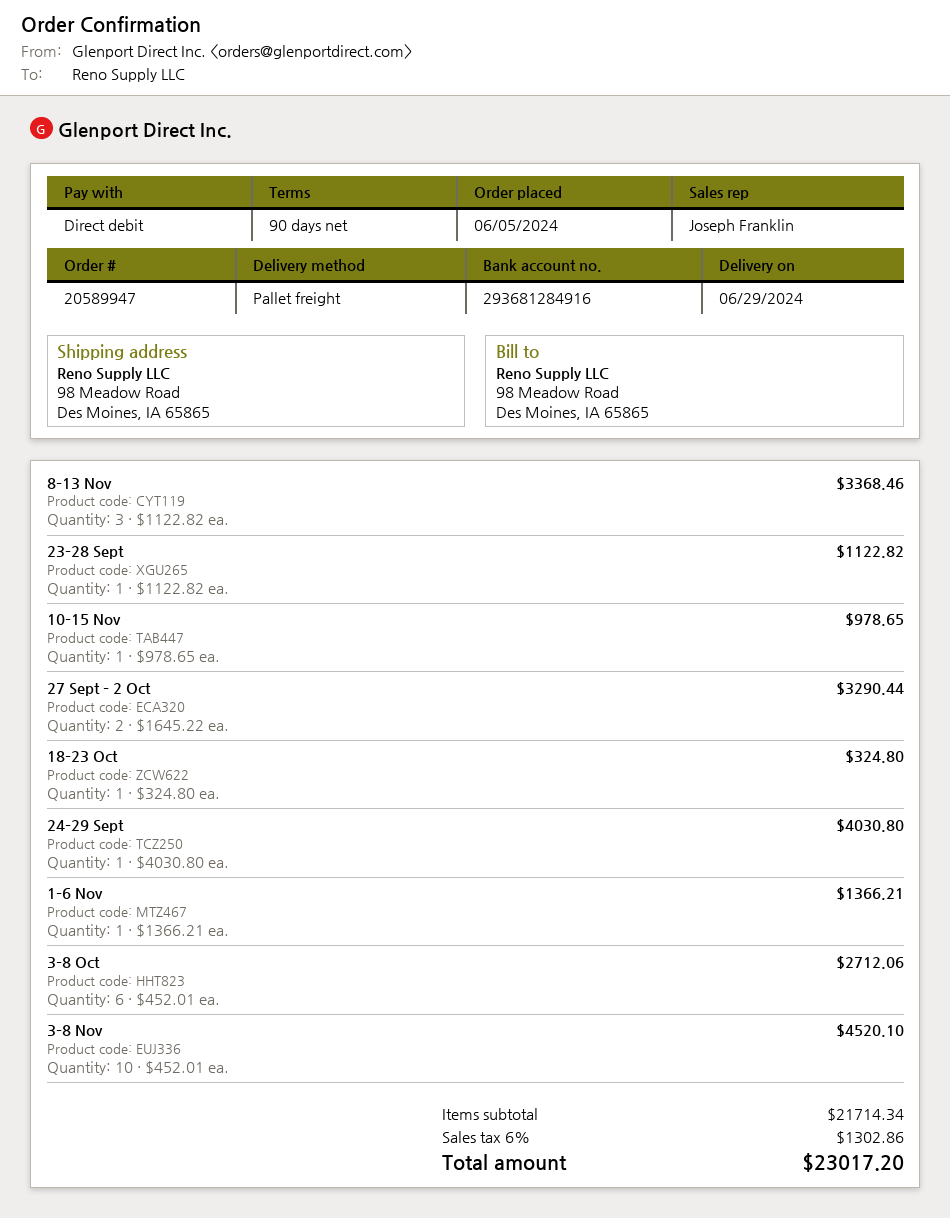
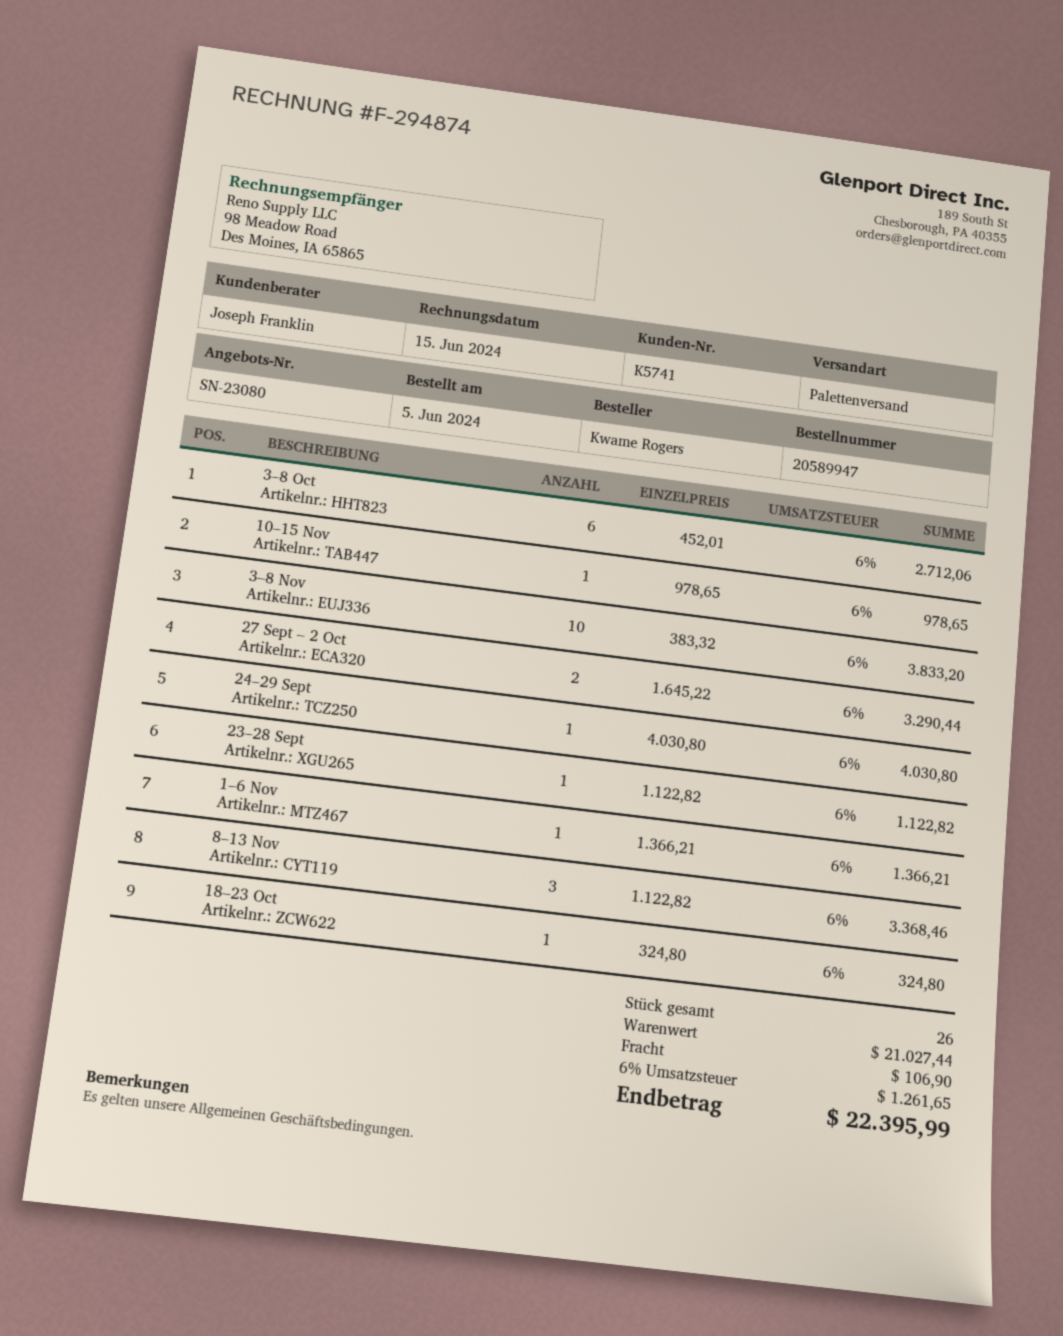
3–8 Nov: 10 x 452.01 = 4520.10 -> 10 x 383.32 = 3833.20
subtotal: 21714.34 -> 21027.44
shipping: none -> 106.90
tax: 6% = 1302.86 -> 6% = 1261.65
total: 23017.20 -> 22395.99

